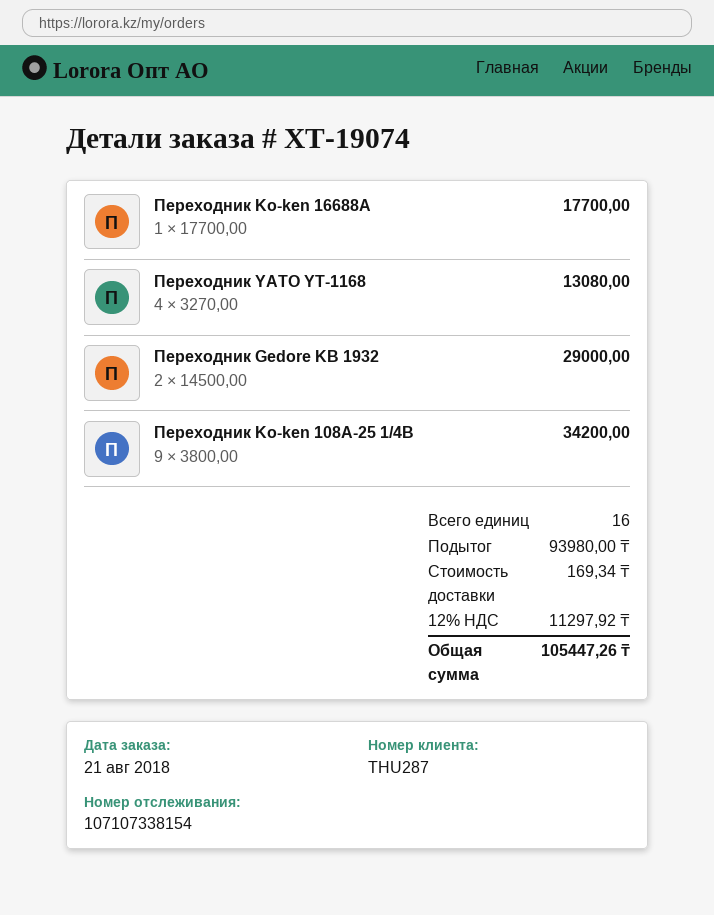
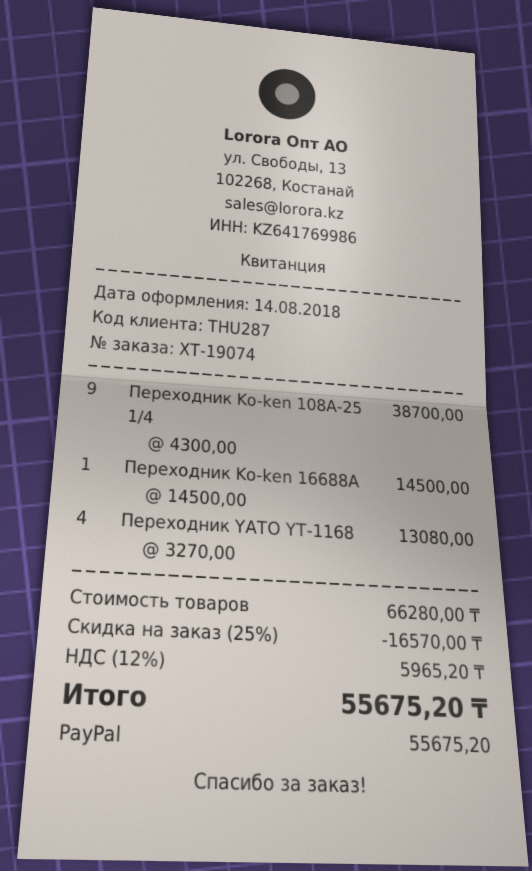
order date: 2018-08-21 -> 2018-08-14
Переходник Ko-ken 16688A: 1 x 17700.00 = 17700.00 -> 1 x 14500.00 = 14500.00
Переходник Gedore KB 1932: 2 x 14500.00 = 29000.00 -> none
Переходник Ko-ken 108A-25 1/4B: 9 x 3800.00 = 34200.00 -> 9 x 4300.00 = 38700.00
subtotal: 93980.00 -> 66280.00
discount: none -> 25% = 16570.00
shipping: 169.34 -> none
tax: 12% = 11297.92 -> 12% = 5965.20
total: 105447.26 -> 55675.20

